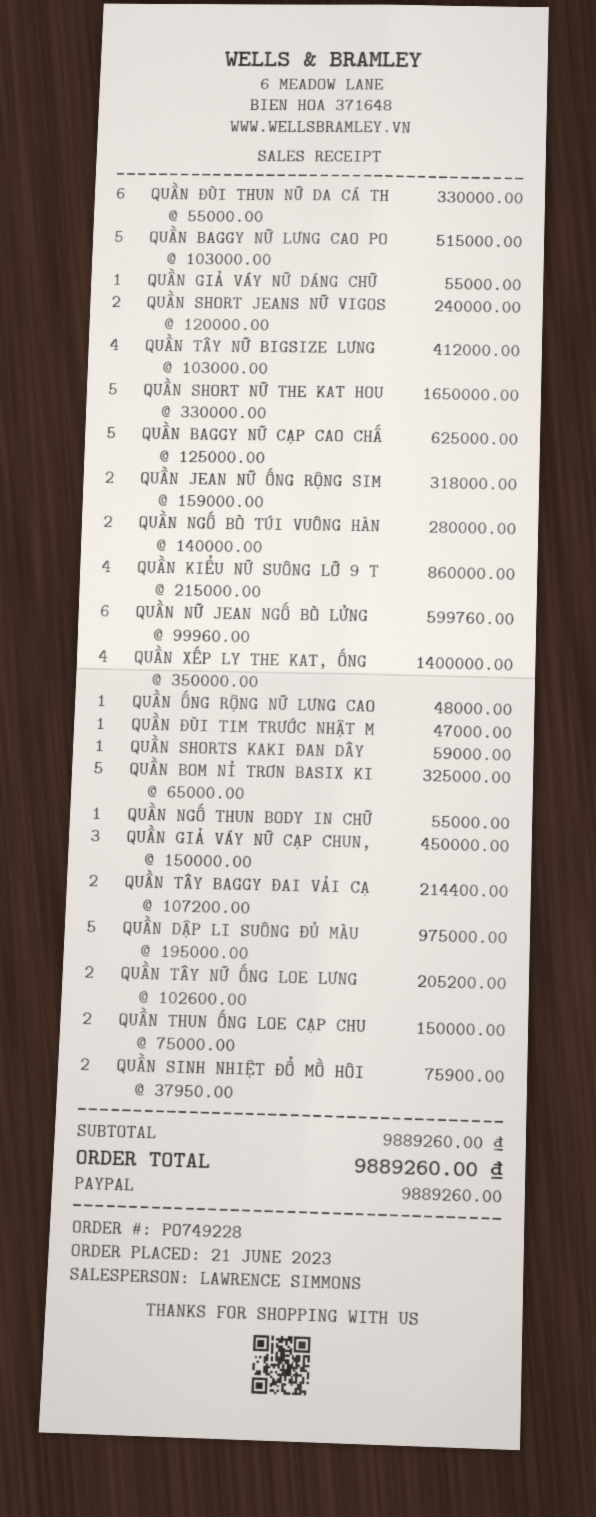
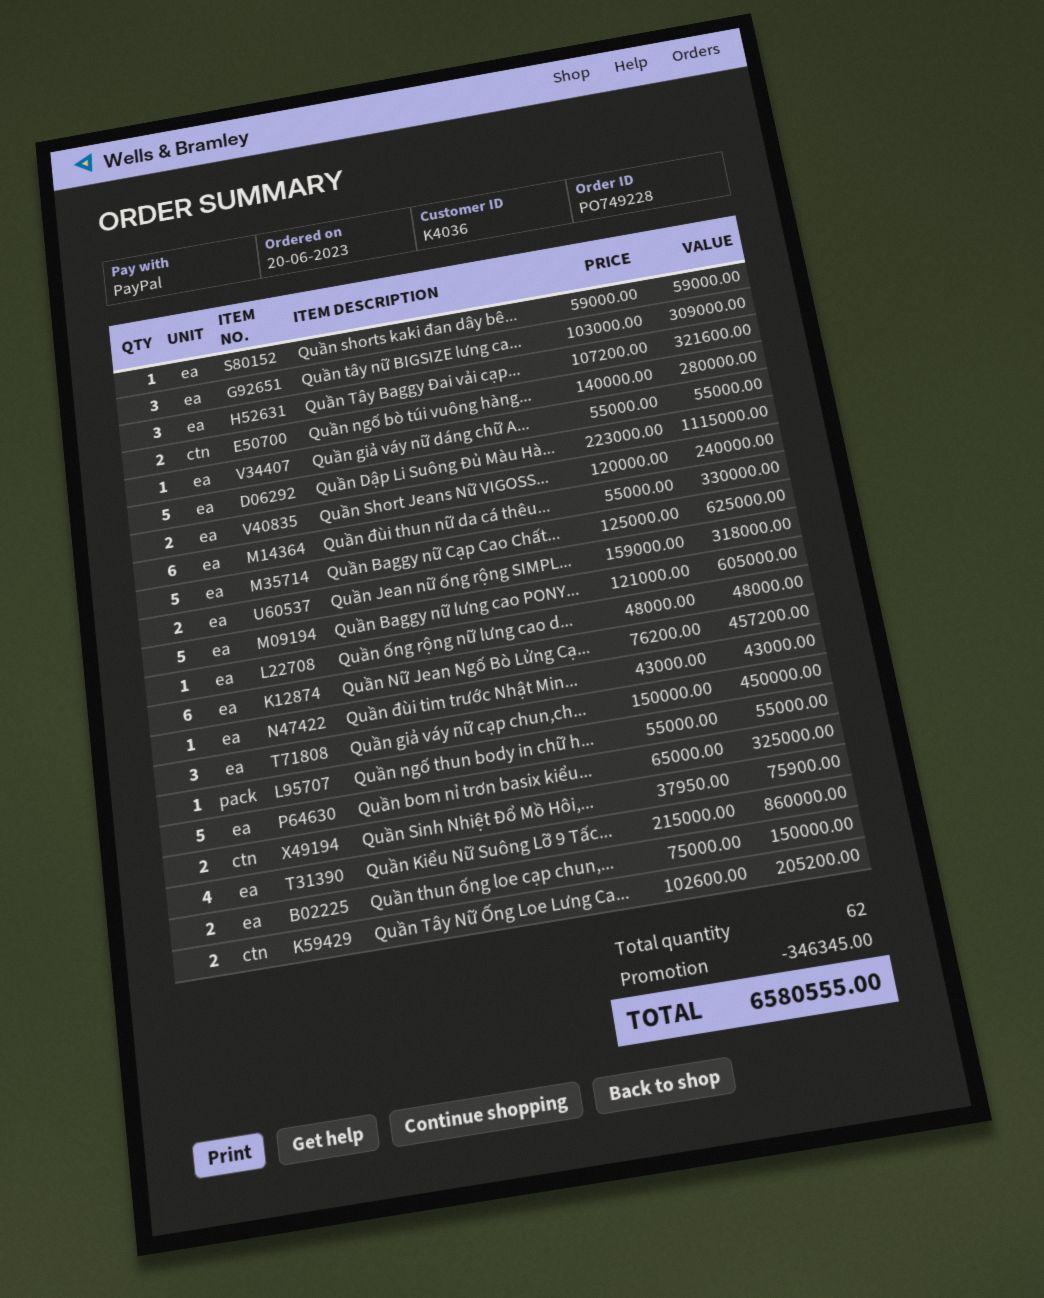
order date: 2023-06-21 -> 2023-06-20
QUẦN BAGGY NỮ LƯNG CAO PO: 5 x 103000.00 = 515000.00 -> 5 x 121000.00 = 605000.00
QUẦN TÂY NỮ BIGSIZE LƯNG: 4 x 103000.00 = 412000.00 -> 3 x 103000.00 = 309000.00
QUẦN SHORT NỮ THE KAT HOU: 5 x 330000.00 = 1650000.00 -> none
QUẦN NỮ JEAN NGỐ BÒ LỬNG: 6 x 99960.00 = 599760.00 -> 6 x 76200.00 = 457200.00
QUẦN XẾP LY THE KAT, ỐNG: 4 x 350000.00 = 1400000.00 -> none
QUẦN ĐÙI TIM TRƯỚC NHẬT M: 1 x 47000.00 = 47000.00 -> 1 x 43000.00 = 43000.00
QUẦN TÂY BAGGY ĐAI VẢI CẠ: 2 x 107200.00 = 214400.00 -> 3 x 107200.00 = 321600.00
QUẦN DẬP LI SUÔNG ĐỦ MÀU: 5 x 195000.00 = 975000.00 -> 5 x 223000.00 = 1115000.00
discount: none -> 346345.00
total: 9889260.00 -> 6580555.00

